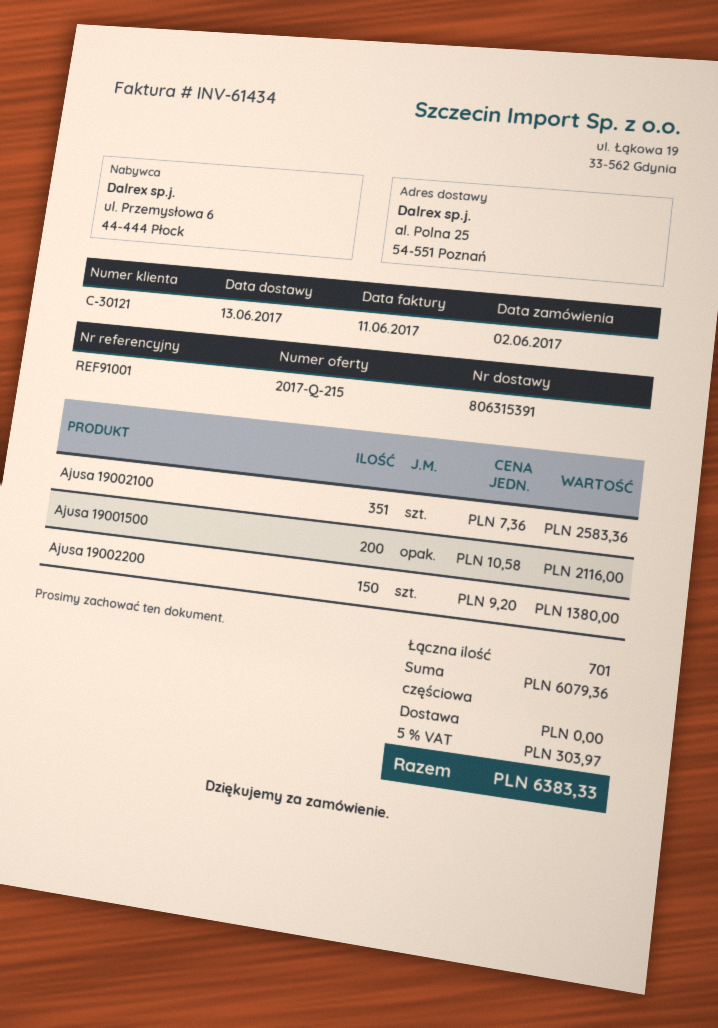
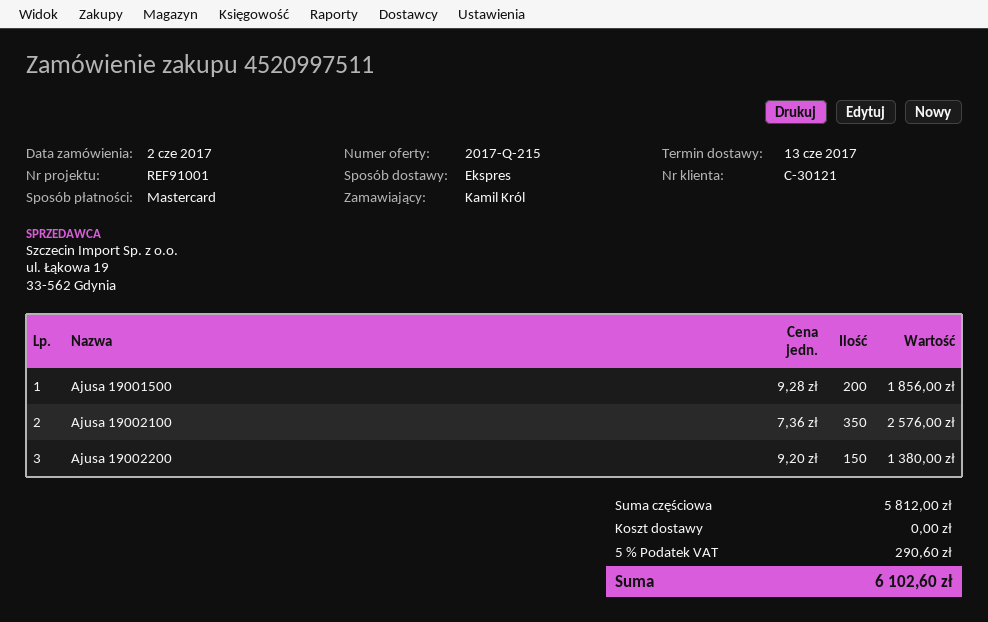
Ajusa 19002100: 351 x 7.36 = 2583.36 -> 350 x 7.36 = 2576.00
Ajusa 19001500: 200 x 10.58 = 2116.00 -> 200 x 9.28 = 1856.00
subtotal: 6079.36 -> 5812.00
tax: 5% = 303.97 -> 5% = 290.60
total: 6383.33 -> 6102.60

